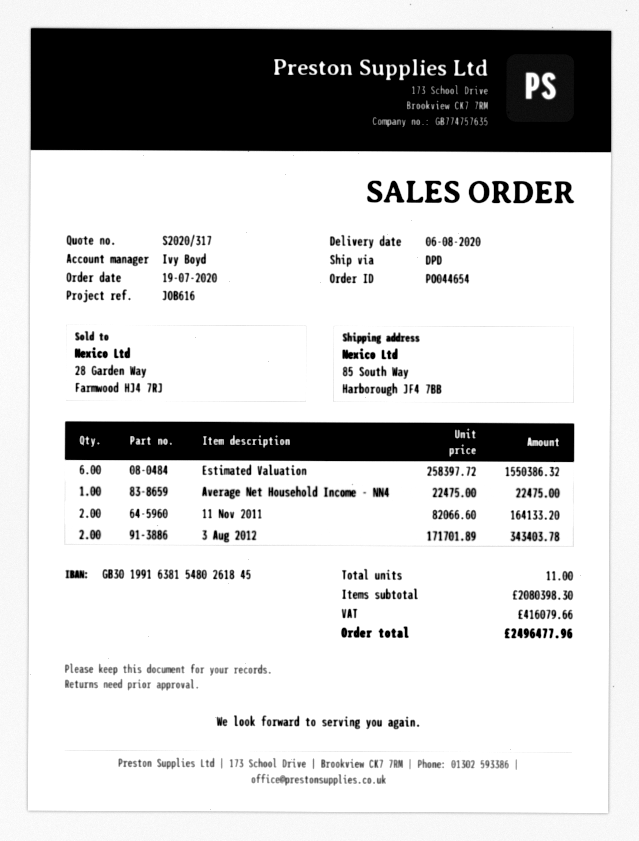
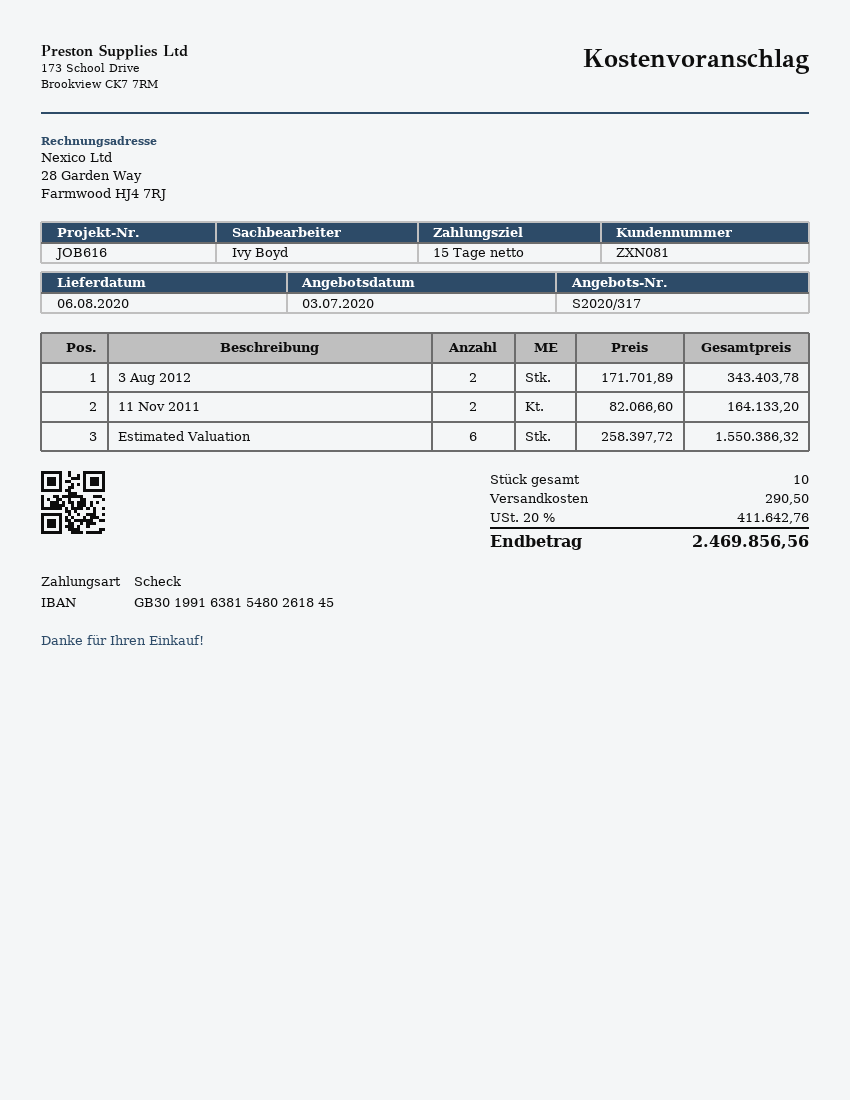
Average Net Household Income - NN4: 1 x 22475.00 = 22475.00 -> none
total quantity: 11 -> 10
shipping: none -> 290.50
tax: 416079.66 -> 411642.76
total: 2496477.96 -> 2469856.56

